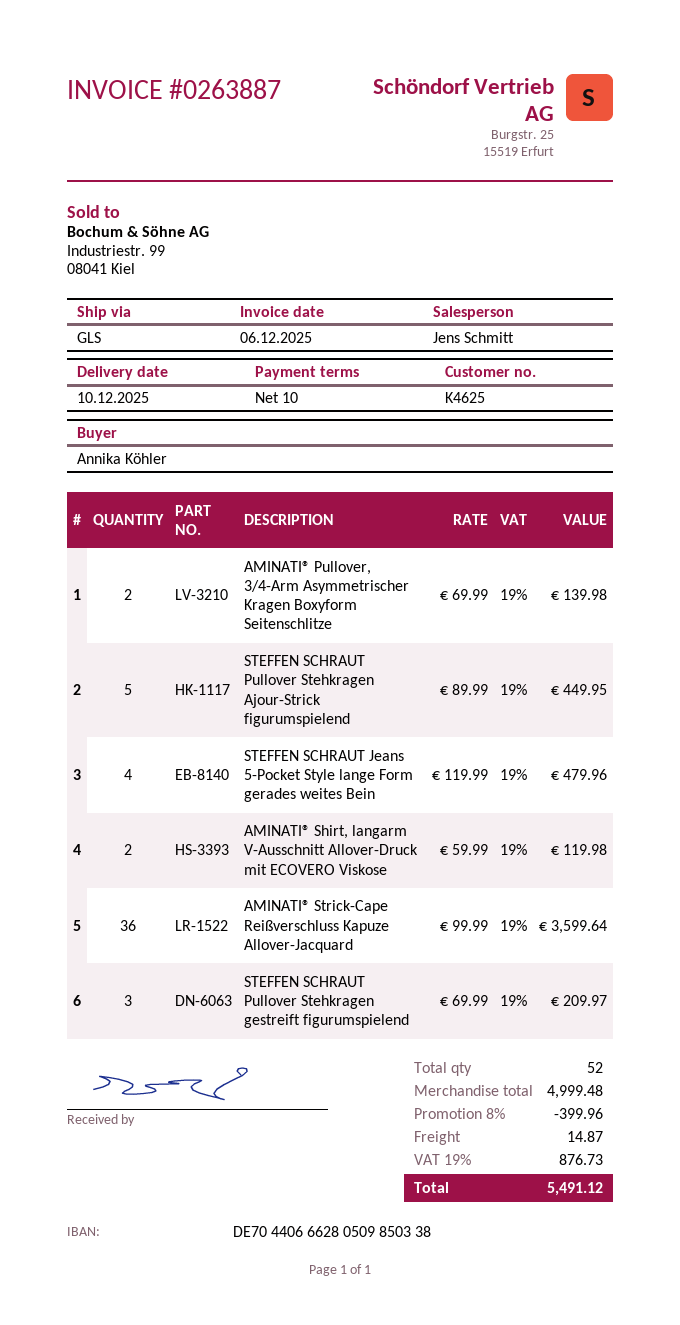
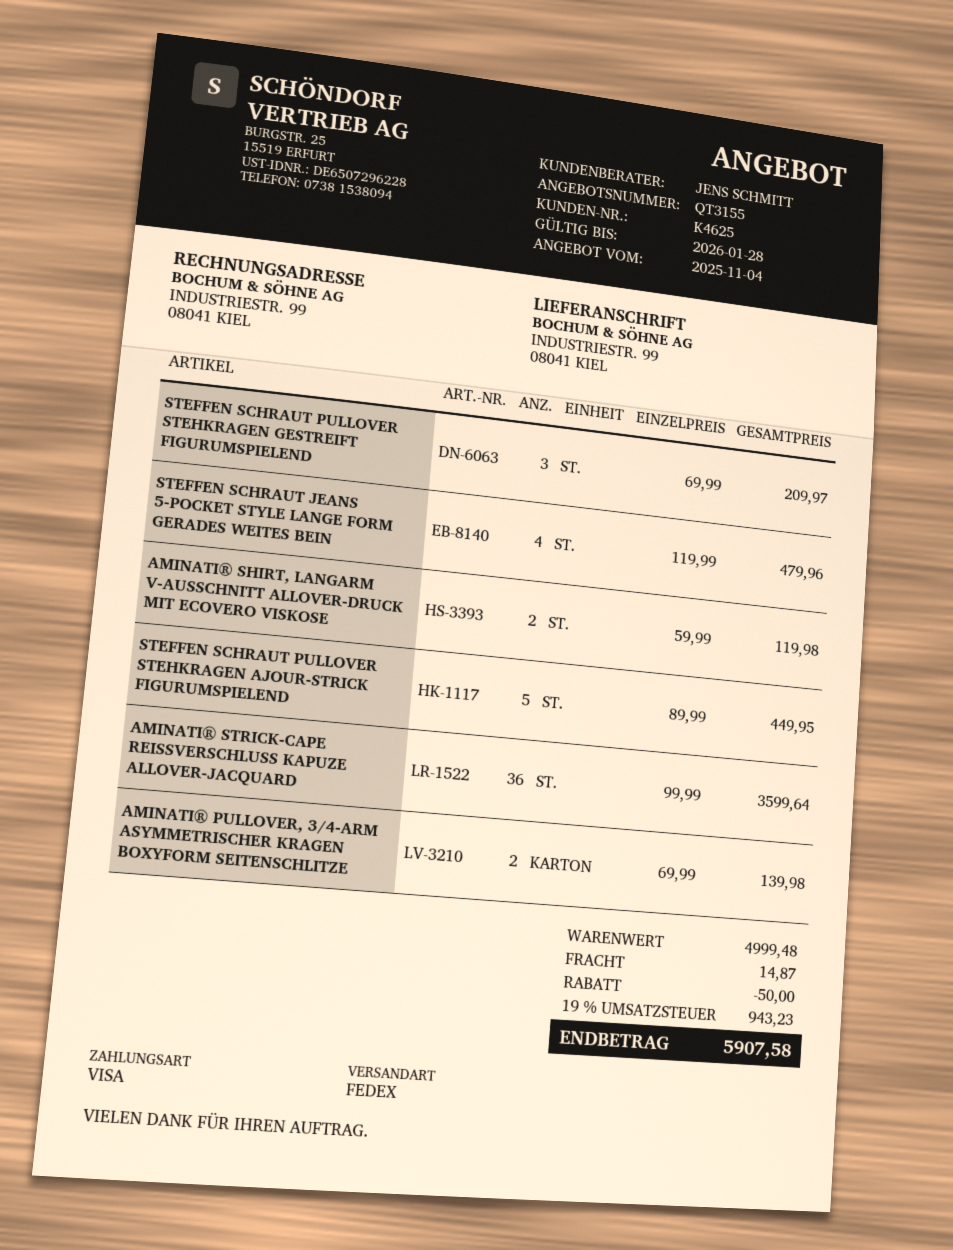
shipping method: GLS -> FedEx
discount: 399.96 -> 50.00
tax: 19% = 876.73 -> 19% = 943.23
total: 5491.12 -> 5907.58

